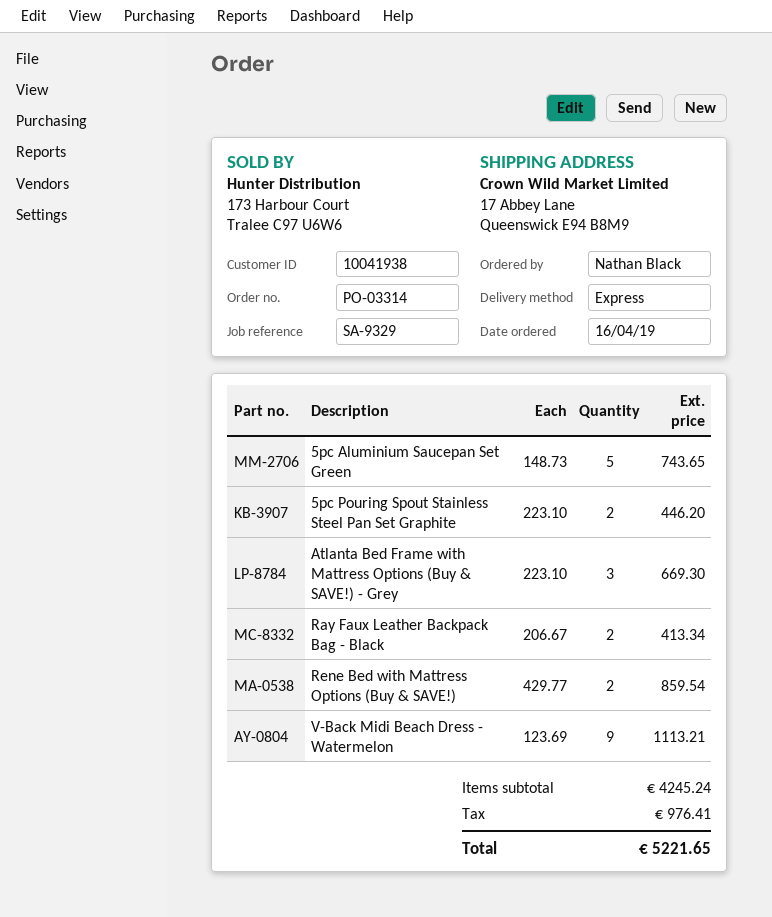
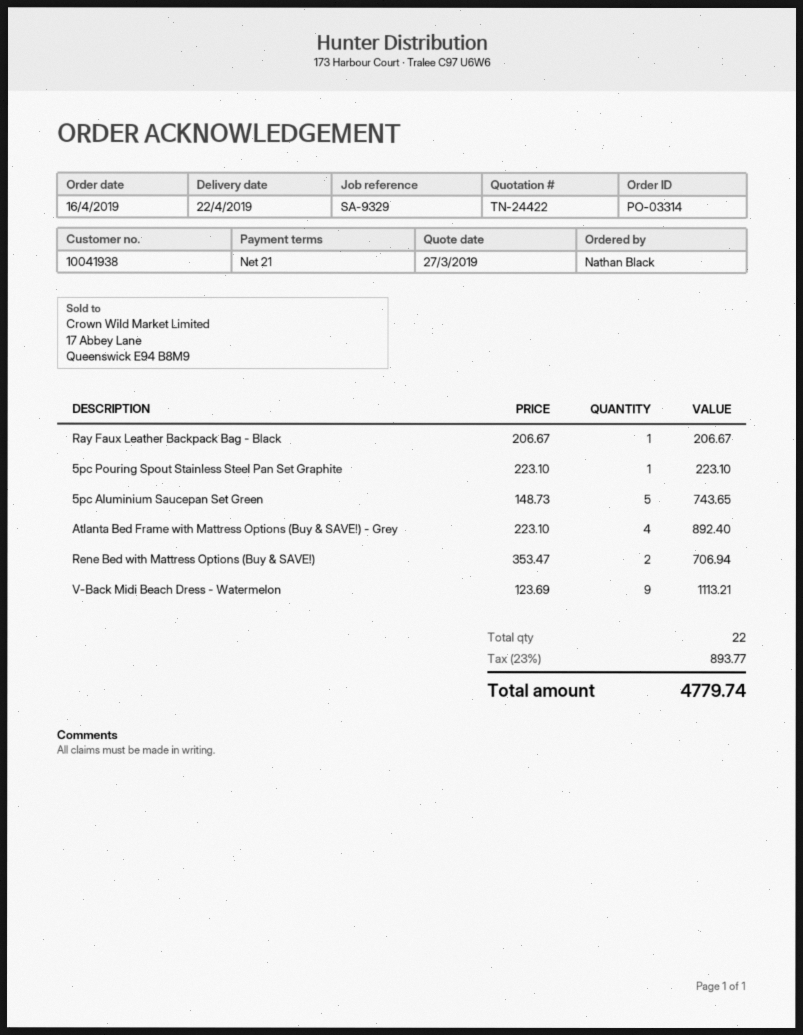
5pc Pouring Spout Stainless Steel Pan Set Graphite: 2 x 223.10 = 446.20 -> 1 x 223.10 = 223.10
Atlanta Bed Frame with Mattress Options (Buy & SAVE!) - Grey: 3 x 223.10 = 669.30 -> 4 x 223.10 = 892.40
Ray Faux Leather Backpack Bag - Black: 2 x 206.67 = 413.34 -> 1 x 206.67 = 206.67
Rene Bed with Mattress Options (Buy & SAVE!): 2 x 429.77 = 859.54 -> 2 x 353.47 = 706.94
tax: 976.41 -> 893.77
total: 5221.65 -> 4779.74

